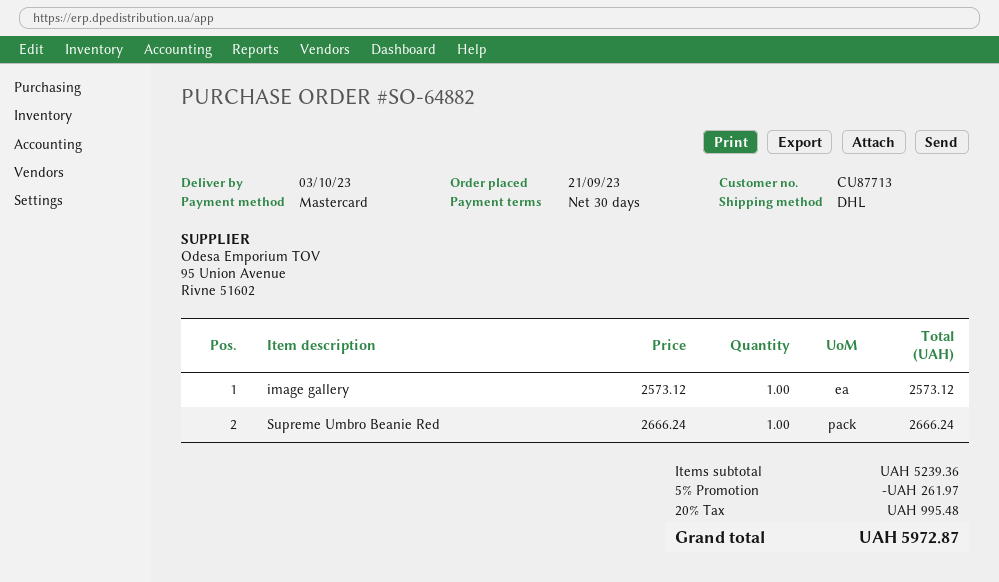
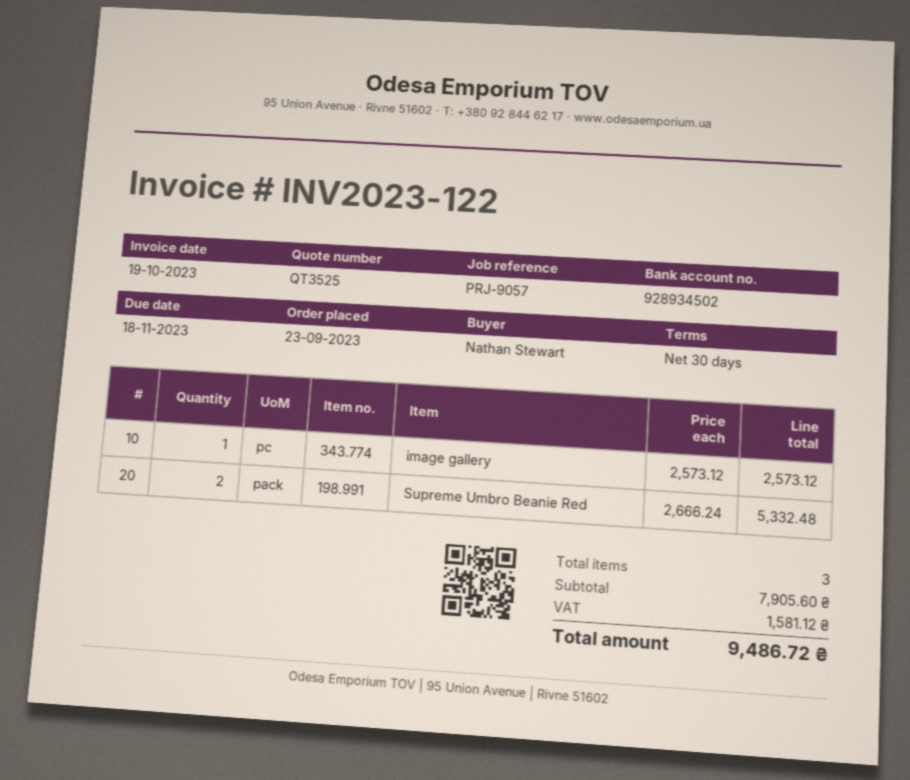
order date: 2023-09-21 -> 2023-09-23
Supreme Umbro Beanie Red: 1 x 2666.24 = 2666.24 -> 2 x 2666.24 = 5332.48
subtotal: 5239.36 -> 7905.60
discount: 5% = 261.97 -> none
tax: 995.48 -> 1581.12
total: 5972.87 -> 9486.72

